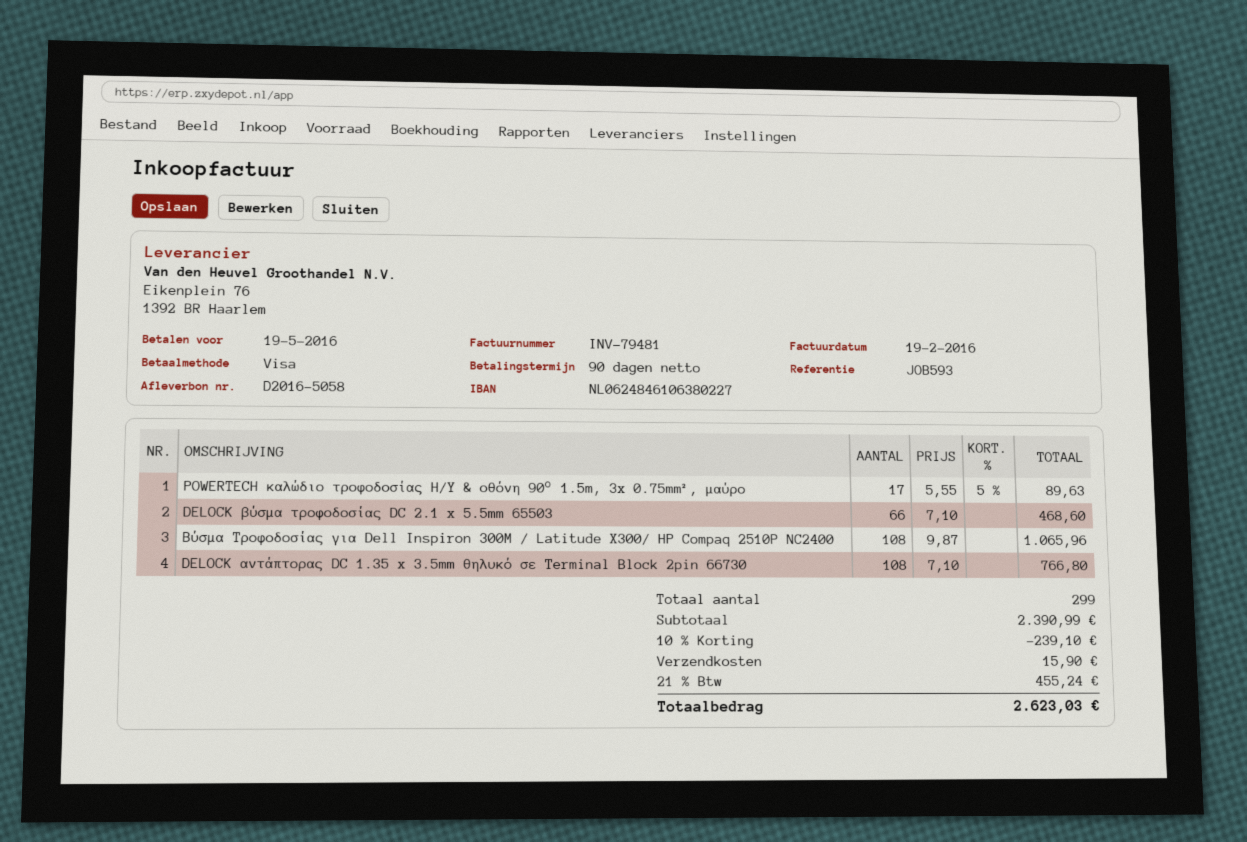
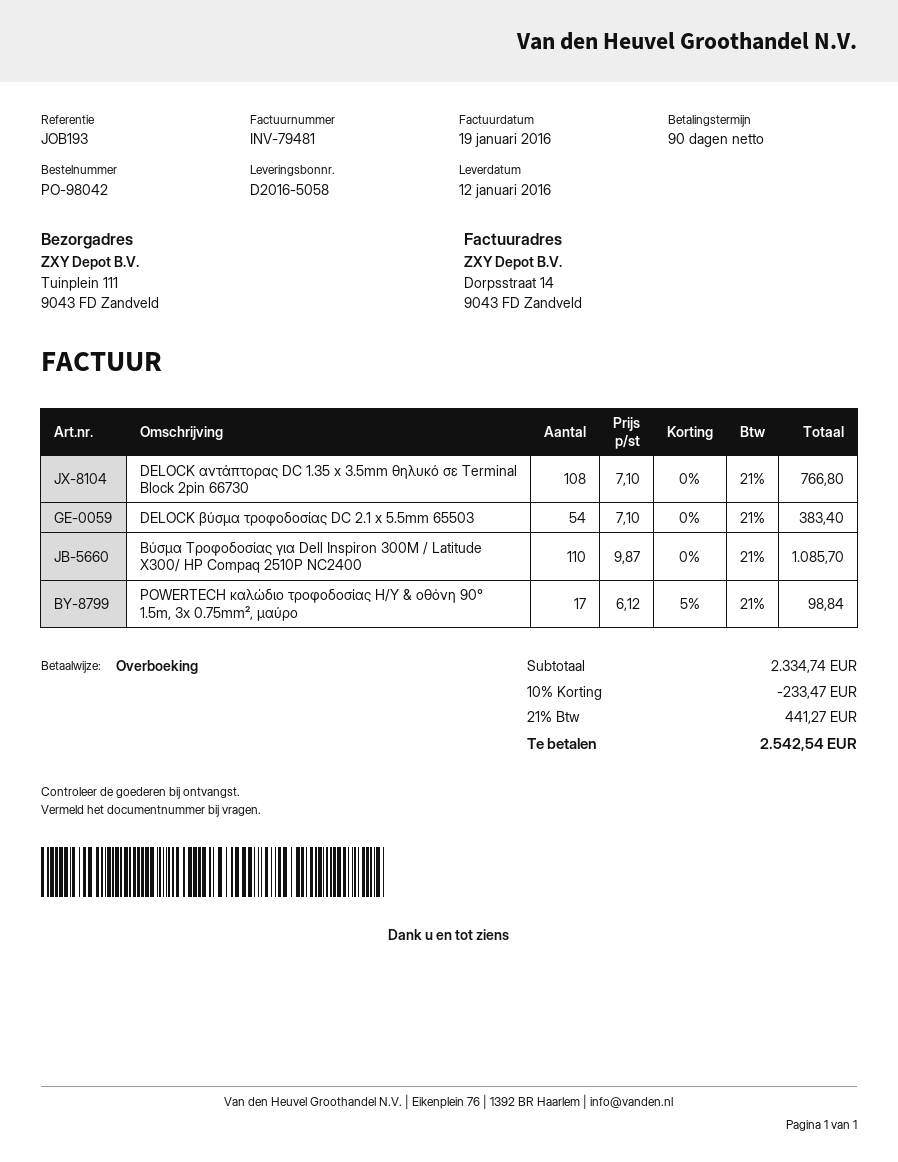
invoice date: 2016-02-19 -> 2016-01-19
reference: JOB593 -> JOB193
payment method: Visa -> bank transfer
POWERTECH καλώδιο τροφοδοσίας Η/Υ & οθόνη 90° 1.5m, 3x 0.75mm², μαύρο: 17 x 5.55 - 5% = 89.63 -> 17 x 6.12 - 5% = 98.84
DELOCK βύσμα τροφοδοσίας DC 2.1 x 5.5mm 65503: 66 x 7.10 = 468.60 -> 54 x 7.10 = 383.40
Βύσμα Τροφοδοσίας για Dell Inspiron 300M / Latitude X300/ HP Compaq 2510P NC2400: 108 x 9.87 = 1065.96 -> 110 x 9.87 = 1085.70
subtotal: 2390.99 -> 2334.74
discount: 10% = 239.10 -> 10% = 233.47
shipping: 15.90 -> none
tax: 21% = 455.24 -> 21% = 441.27
total: 2623.03 -> 2542.54

